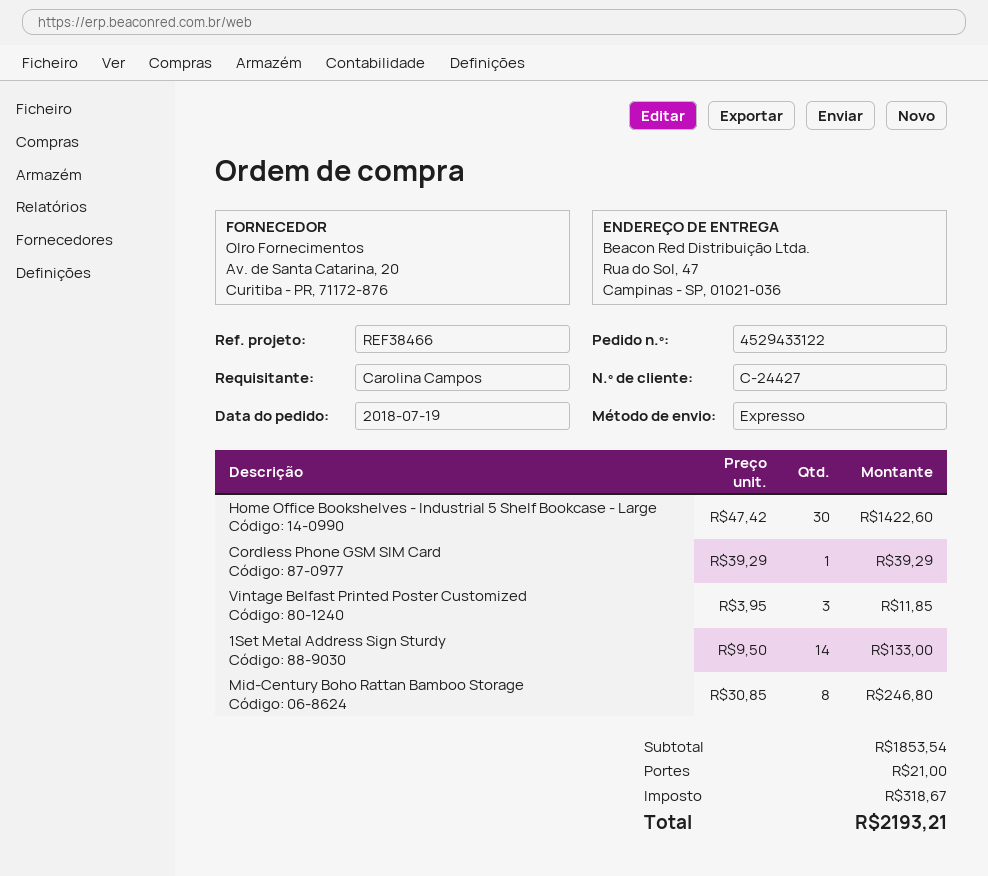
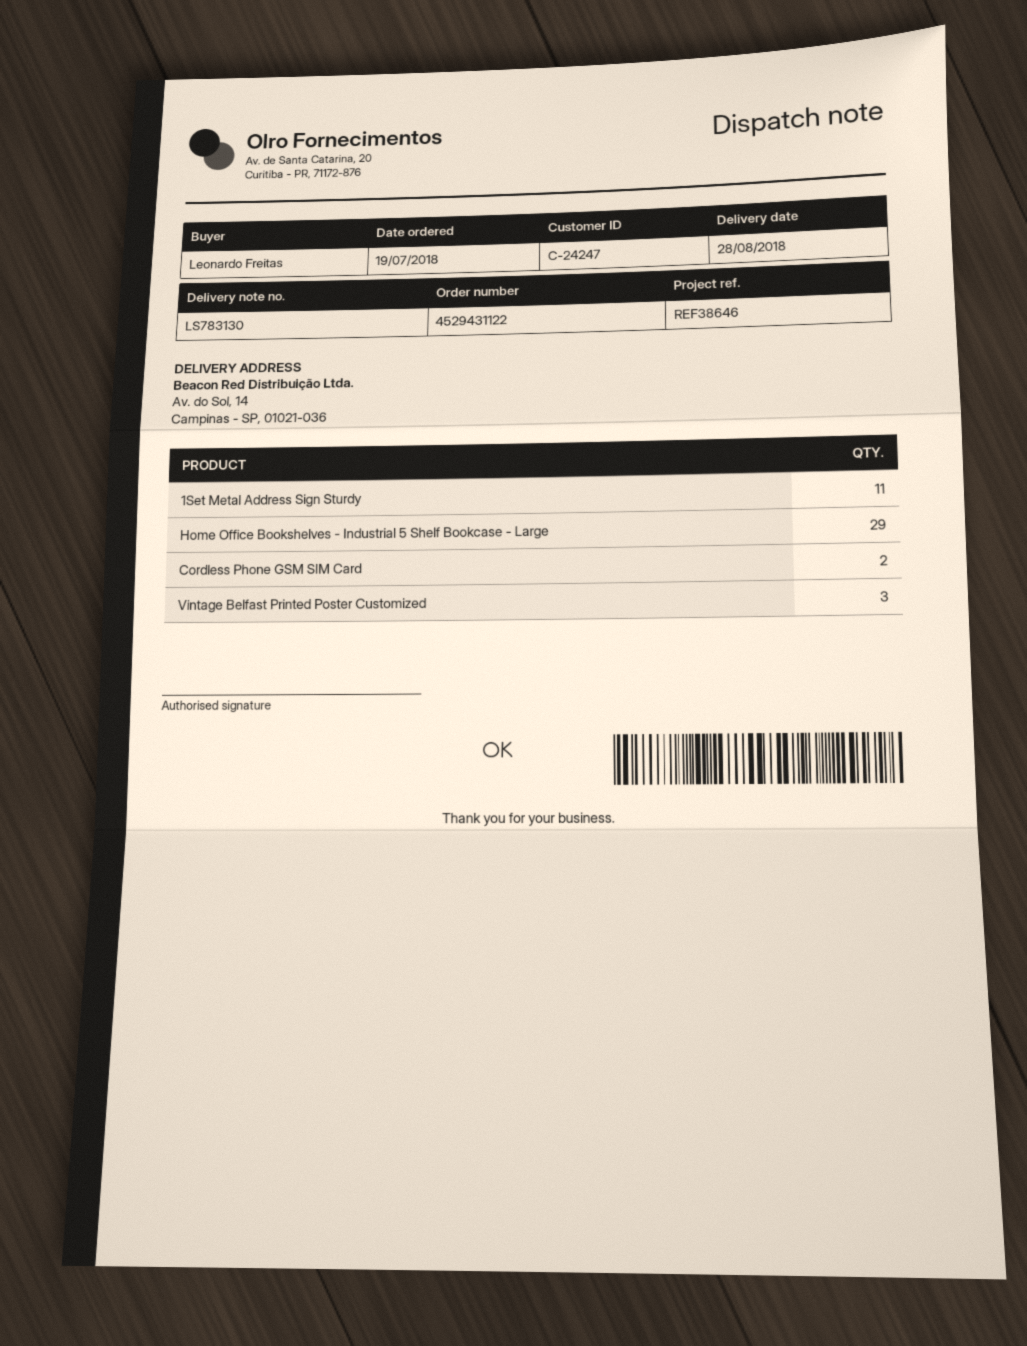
order number: 4529433122 -> 4529431122
customer number: C-24427 -> C-24247
reference: REF38466 -> REF38646
ordered by: Carolina Campos -> Leonardo Freitas
ship to: Rua do Sol, 47, Campinas - SP, 01021-036 -> Av. do Sol, 14, Campinas - SP, 01021-036
Home Office Bookshelves - Industrial 5 Shelf Bookcase - Large: 30 -> 29
Cordless Phone GSM SIM Card: 1 -> 2
1Set Metal Address Sign Sturdy: 14 -> 11
Mid-Century Boho Rattan Bamboo Storage: 8 -> none

